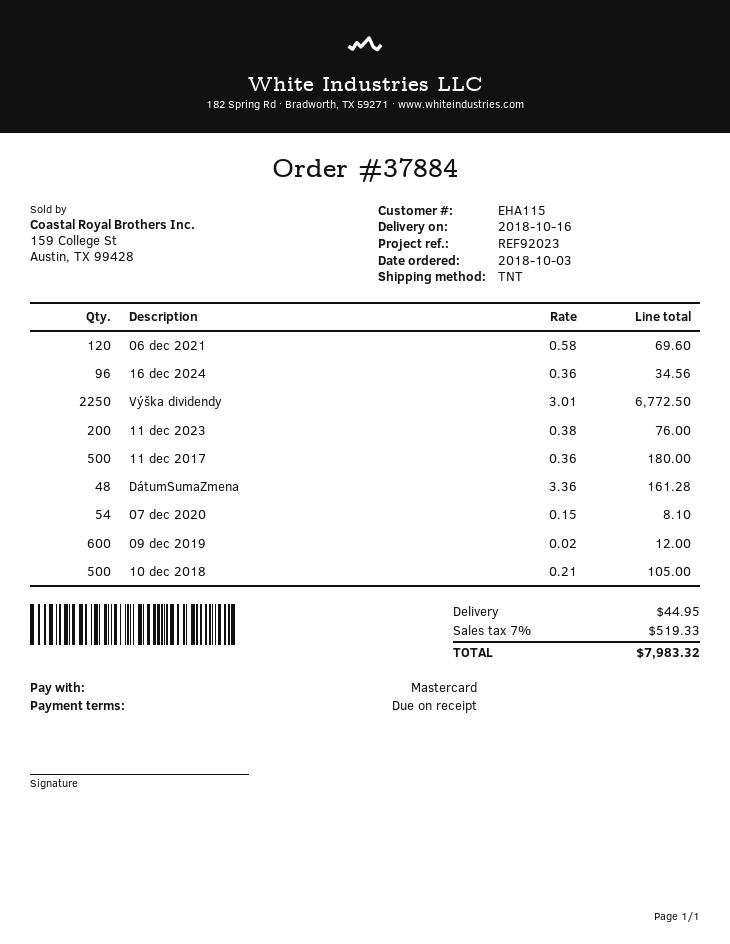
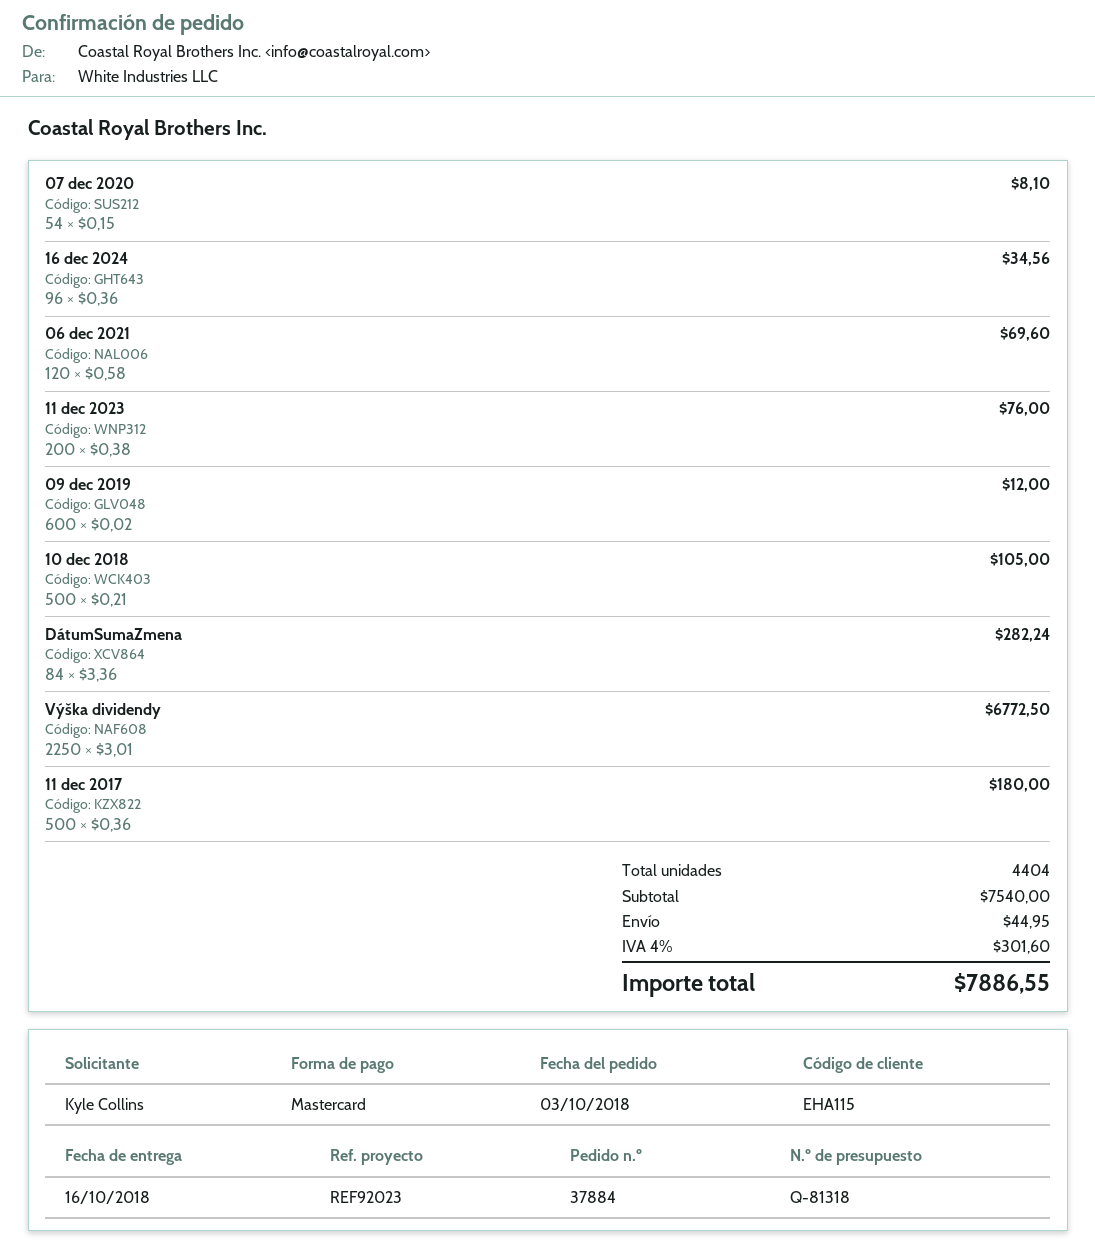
DátumSumaZmena: 48 x 3.36 = 161.28 -> 84 x 3.36 = 282.24
tax: 7% = 519.33 -> 4% = 301.60
total: 7983.32 -> 7886.55

